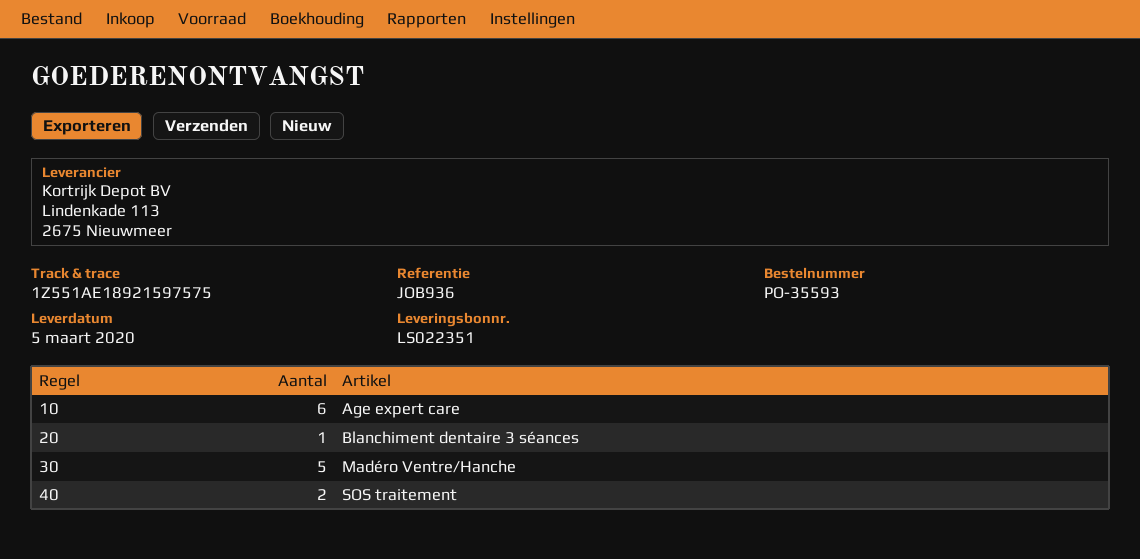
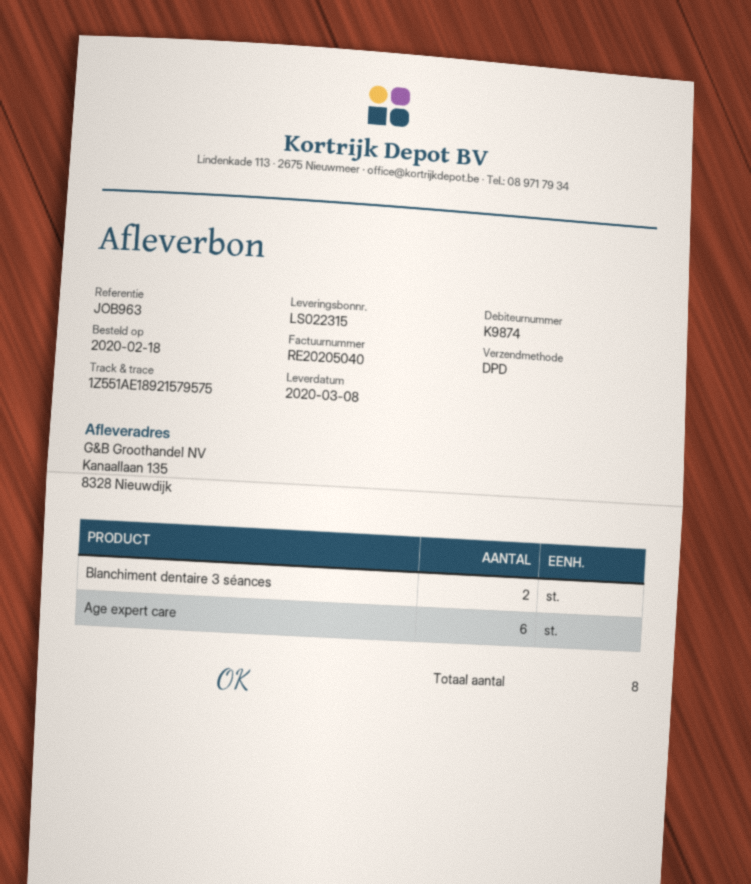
delivery note number: LS022351 -> LS022315
delivery date: 2020-03-05 -> 2020-03-08
reference: JOB936 -> JOB963
tracking number: 1Z551AE18921597575 -> 1Z551AE18921579575
Blanchiment dentaire 3 séances: 1 -> 2
Madéro Ventre/Hanche: 5 -> none
SOS traitement: 2 -> none

